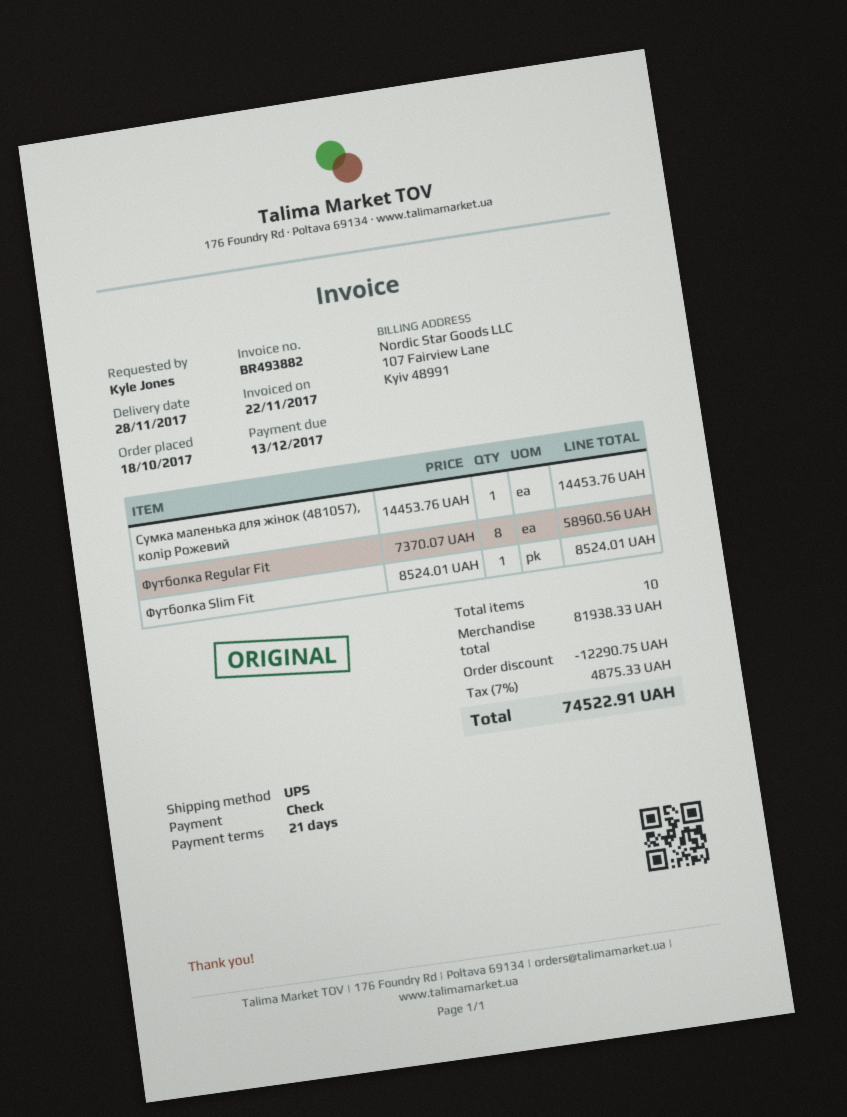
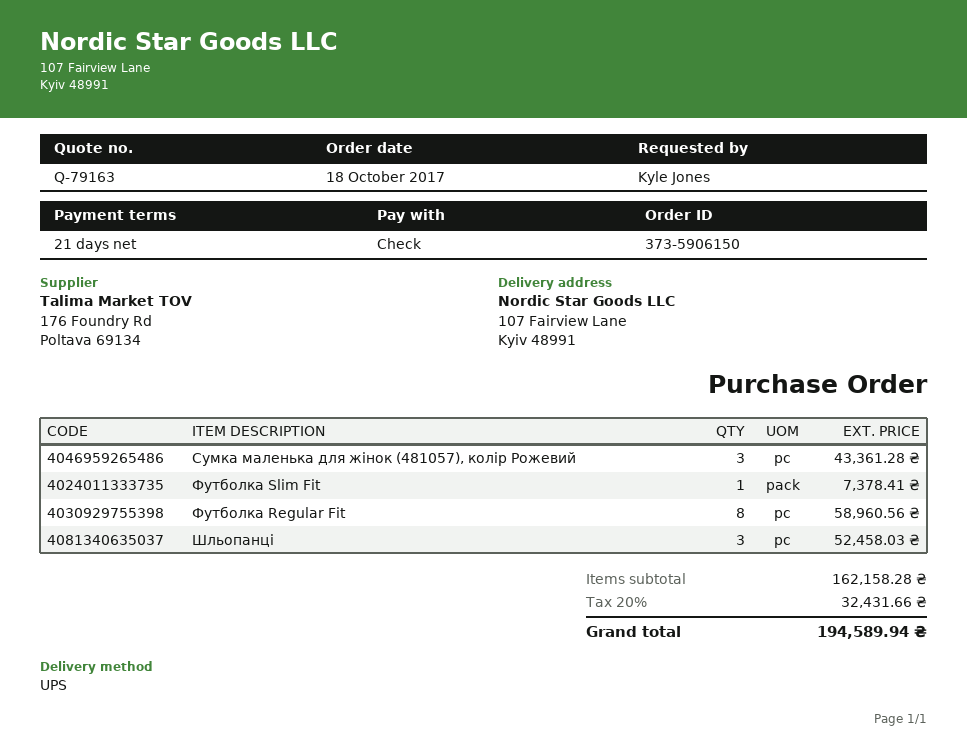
Сумка маленька для жінок (481057), колір Рожевий: 1 for 14453.76 -> 3 for 43361.28
Футболка Slim Fit: 1 for 8524.01 -> 1 for 7378.41
Шльопанці: none -> 3 for 52458.03
subtotal: 81938.33 -> 162158.28
discount: 12290.75 -> none
tax: 7% = 4875.33 -> 20% = 32431.66
total: 74522.91 -> 194589.94

